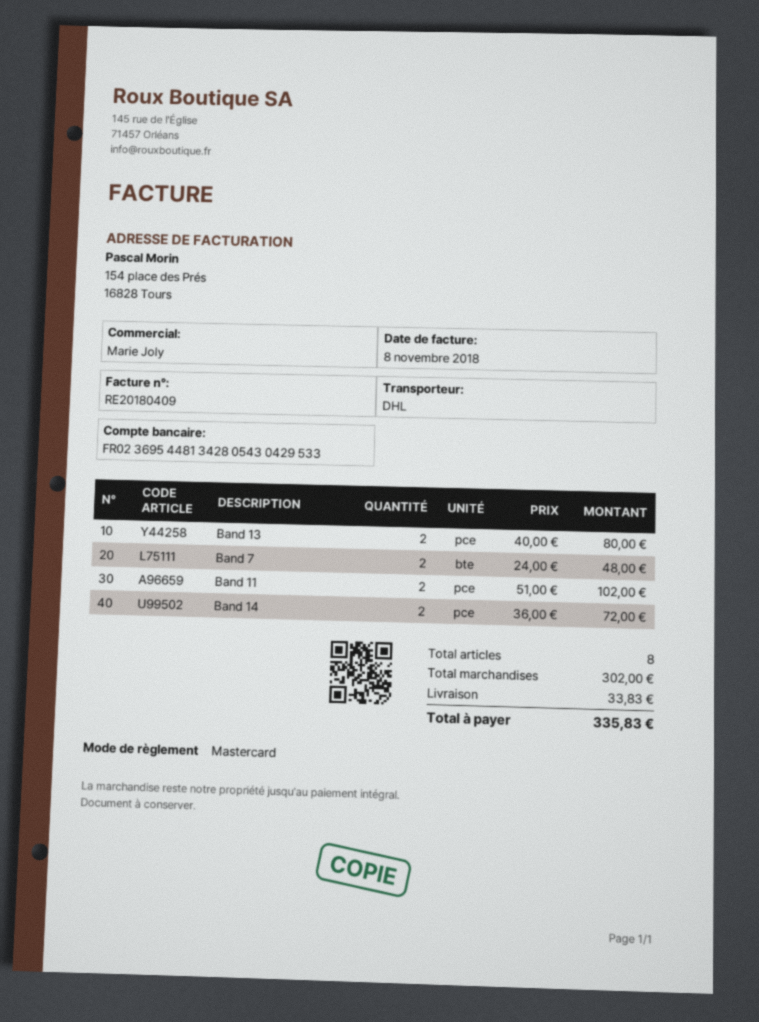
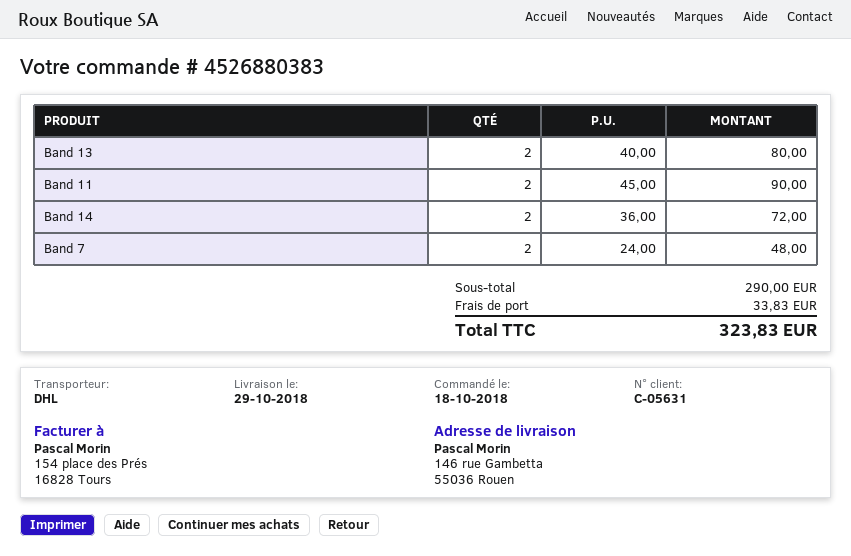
Band 11: 2 x 51.00 = 102.00 -> 2 x 45.00 = 90.00
subtotal: 302.00 -> 290.00
total: 335.83 -> 323.83

